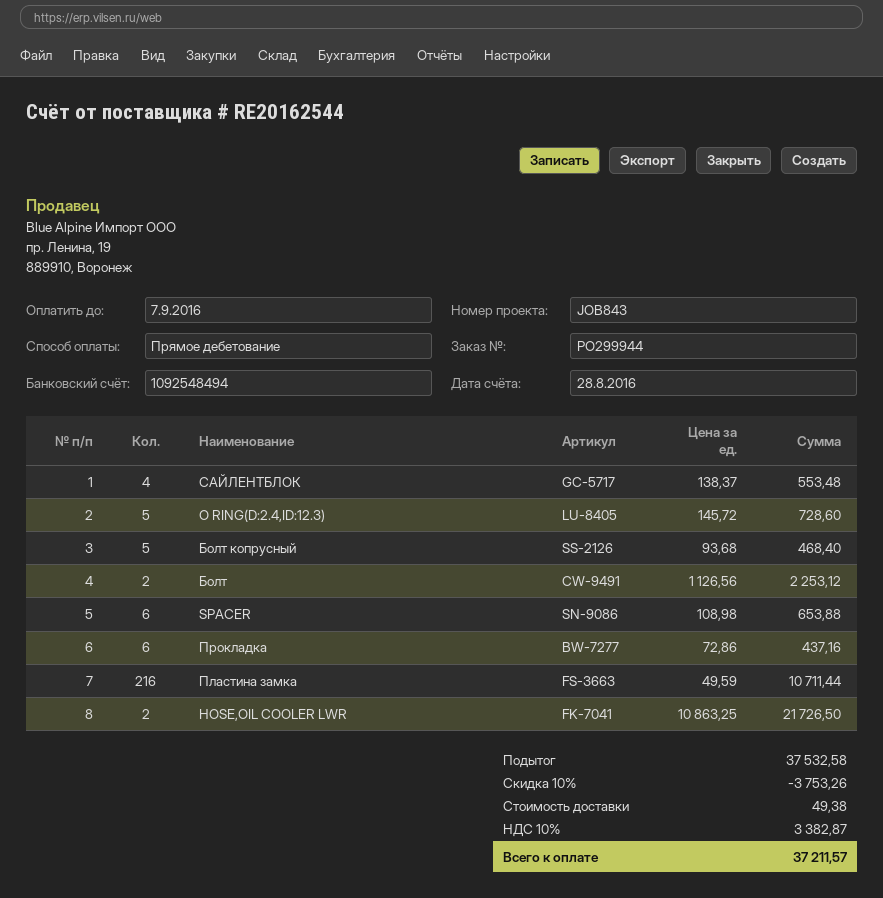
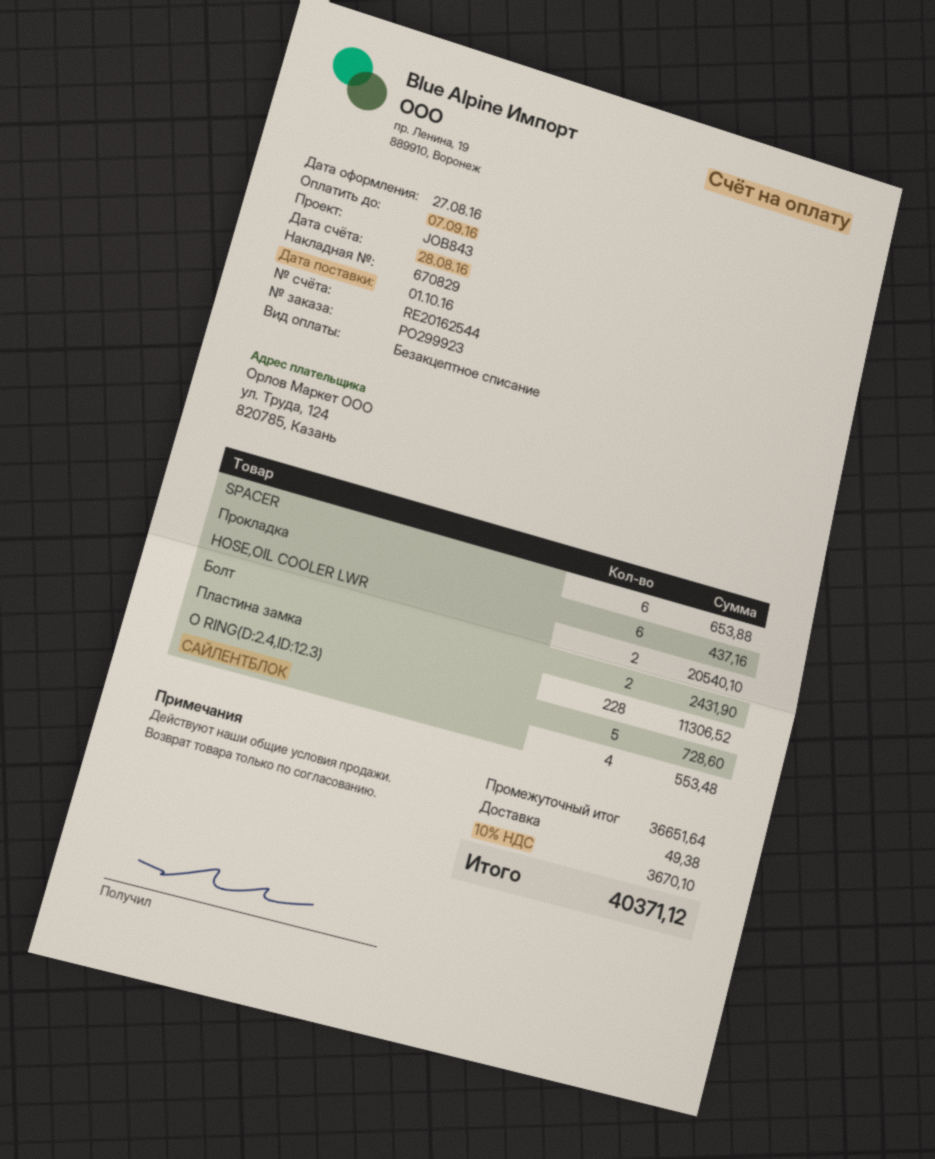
order number: PO299944 -> PO299923
Болт копрусный: 5 for 468.40 -> none
Болт: 2 for 2253.12 -> 2 for 2431.90
Пластина замка: 216 for 10711.44 -> 228 for 11306.52
HOSE,OIL COOLER LWR: 2 for 21726.50 -> 2 for 20540.10
subtotal: 37532.58 -> 36651.64
discount: 10% = 3753.26 -> none
tax: 10% = 3382.87 -> 10% = 3670.10
total: 37211.57 -> 40371.12

